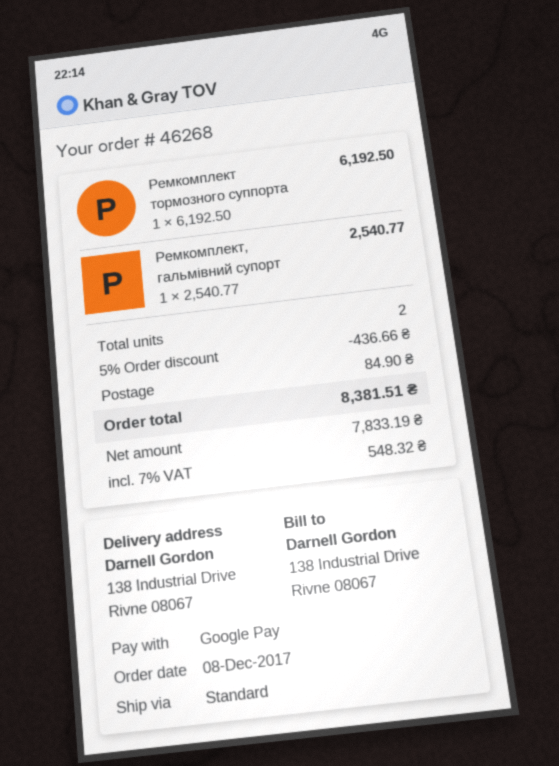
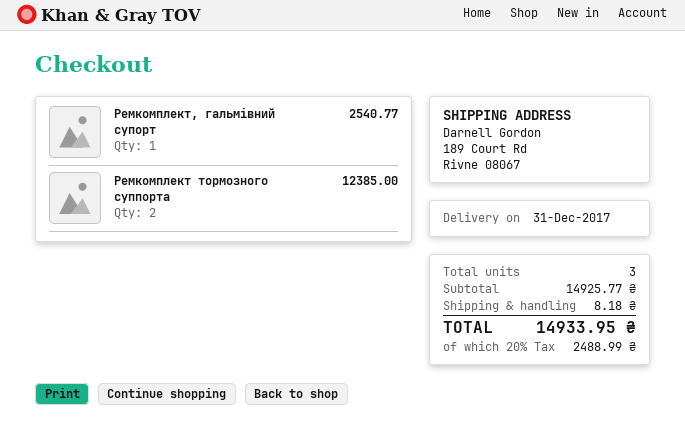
ship to: 138 Industrial Drive, Rivne 08067 -> 189 Court Rd, Rivne 08067
Ремкомплект тормозного суппорта: 1 for 6192.50 -> 2 for 12385.00
total quantity: 2 -> 3
discount: 5% = 436.66 -> none
shipping: 84.90 -> 8.18
tax: 7% = 548.32 -> 20% = 2488.99
total: 8381.51 -> 14933.95

